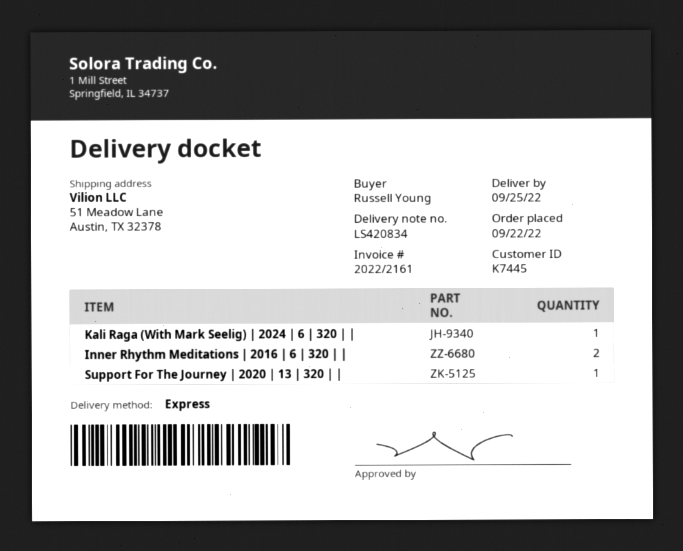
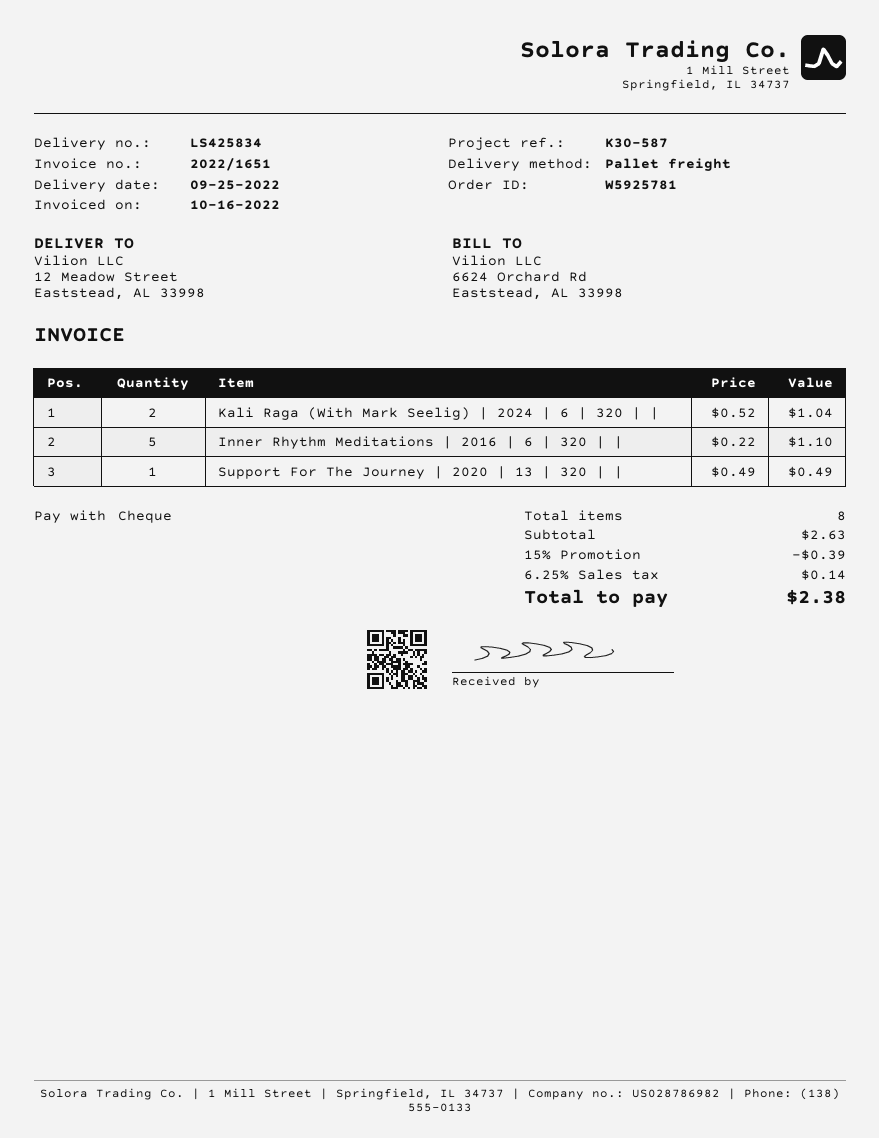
delivery note number: LS420834 -> LS425834
invoice number: 2022/2161 -> 2022/1651
shipping method: express -> pallet freight
ship to: 51 Meadow Lane, Austin, TX 32378 -> 12 Meadow Street, Eaststead, AL 33998
Kali Raga (With Mark Seelig) | 2024 | 6 | 320 | |: 1 -> 2
Inner Rhythm Meditations | 2016 | 6 | 320 | |: 2 -> 5

